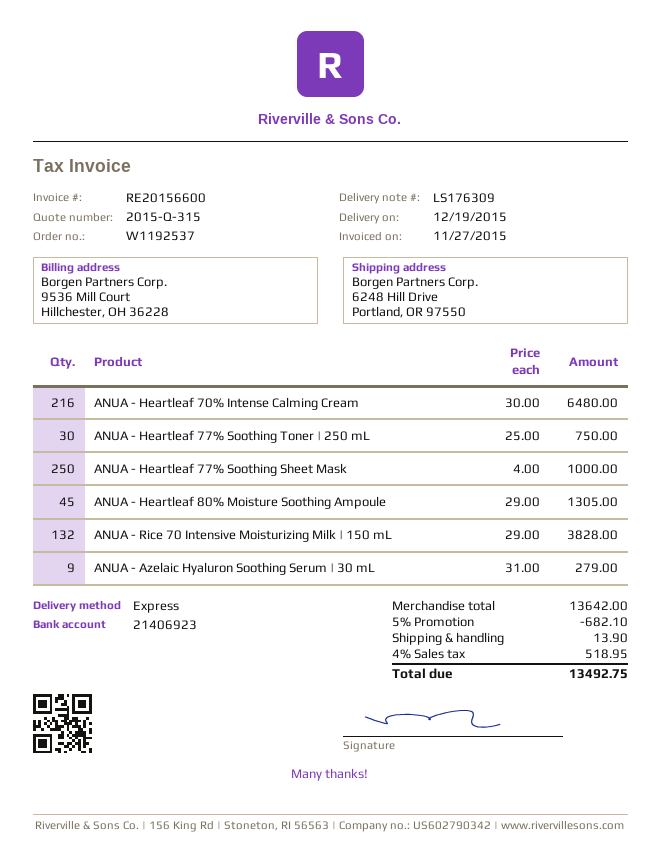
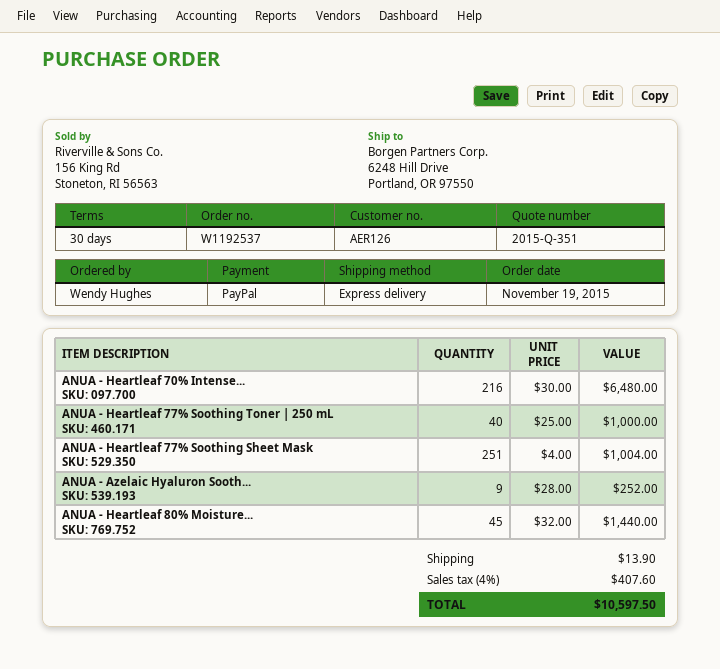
quote number: 2015-Q-315 -> 2015-Q-351
ANUA - Heartleaf 77% Soothing Toner | 250 mL: 30 x 25.00 = 750.00 -> 40 x 25.00 = 1000.00
ANUA - Heartleaf 77% Soothing Sheet Mask: 250 x 4.00 = 1000.00 -> 251 x 4.00 = 1004.00
ANUA - Heartleaf 80% Moisture Soothing Ampoule: 45 x 29.00 = 1305.00 -> 45 x 32.00 = 1440.00
ANUA - Rice 70 Intensive Moisturizing Milk | 150 mL: 132 x 29.00 = 3828.00 -> none
ANUA - Azelaic Hyaluron Soothing Serum | 30 mL: 9 x 31.00 = 279.00 -> 9 x 28.00 = 252.00
discount: 5% = 682.10 -> none
tax: 4% = 518.95 -> 4% = 407.60
total: 13492.75 -> 10597.50

